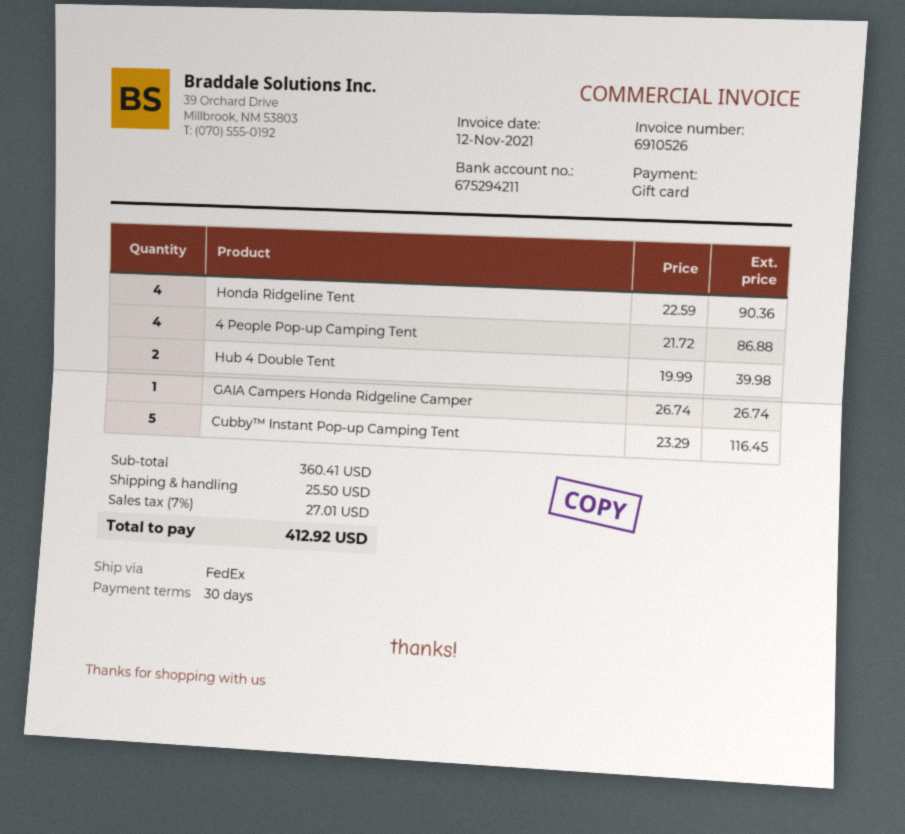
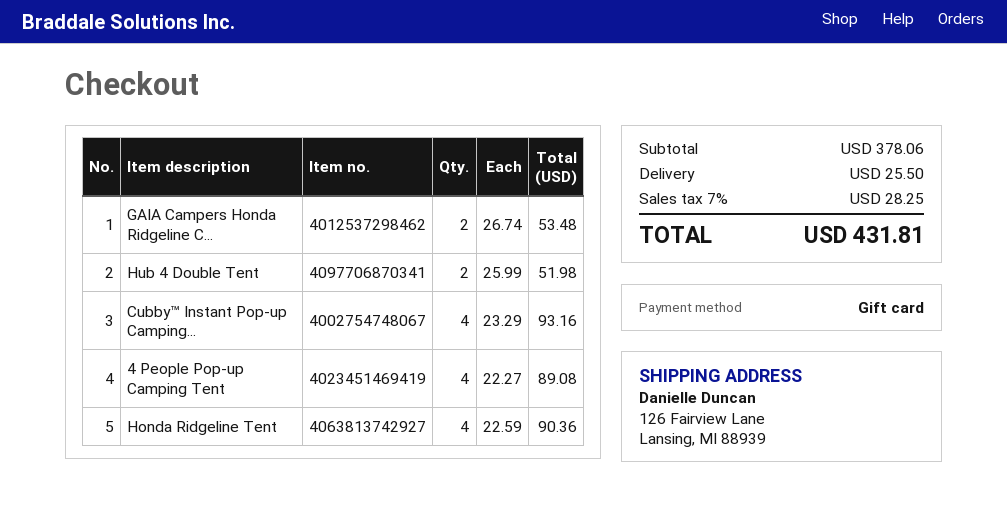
4 People Pop-up Camping Tent: 4 x 21.72 = 86.88 -> 4 x 22.27 = 89.08
Hub 4 Double Tent: 2 x 19.99 = 39.98 -> 2 x 25.99 = 51.98
GAIA Campers Honda Ridgeline Camper: 1 x 26.74 = 26.74 -> 2 x 26.74 = 53.48
Cubby™ Instant Pop-up Camping Tent: 5 x 23.29 = 116.45 -> 4 x 23.29 = 93.16
subtotal: 360.41 -> 378.06
tax: 7% = 27.01 -> 7% = 28.25
total: 412.92 -> 431.81

